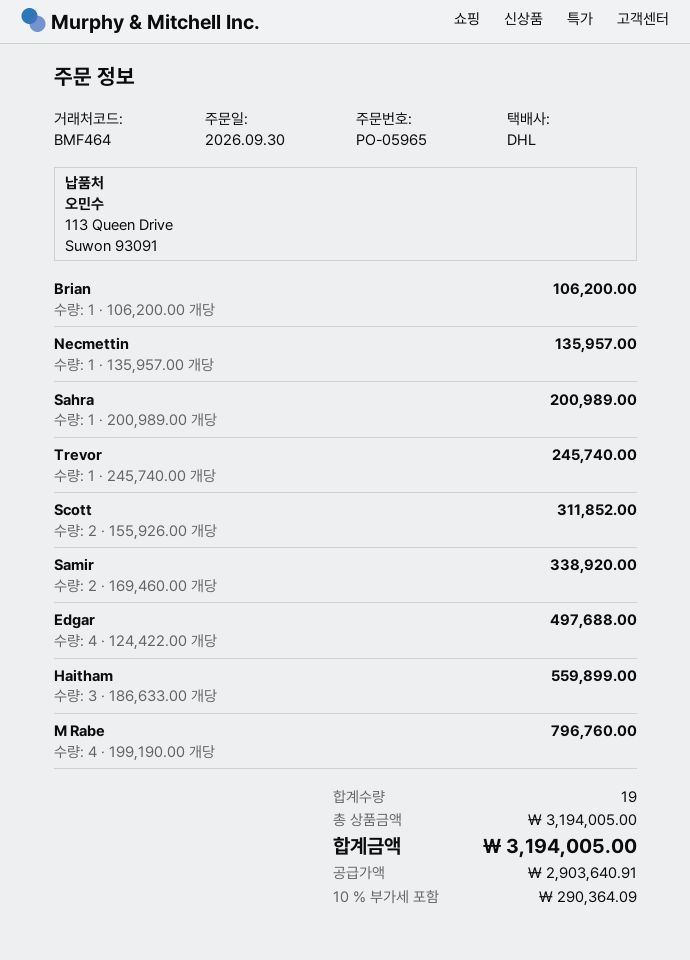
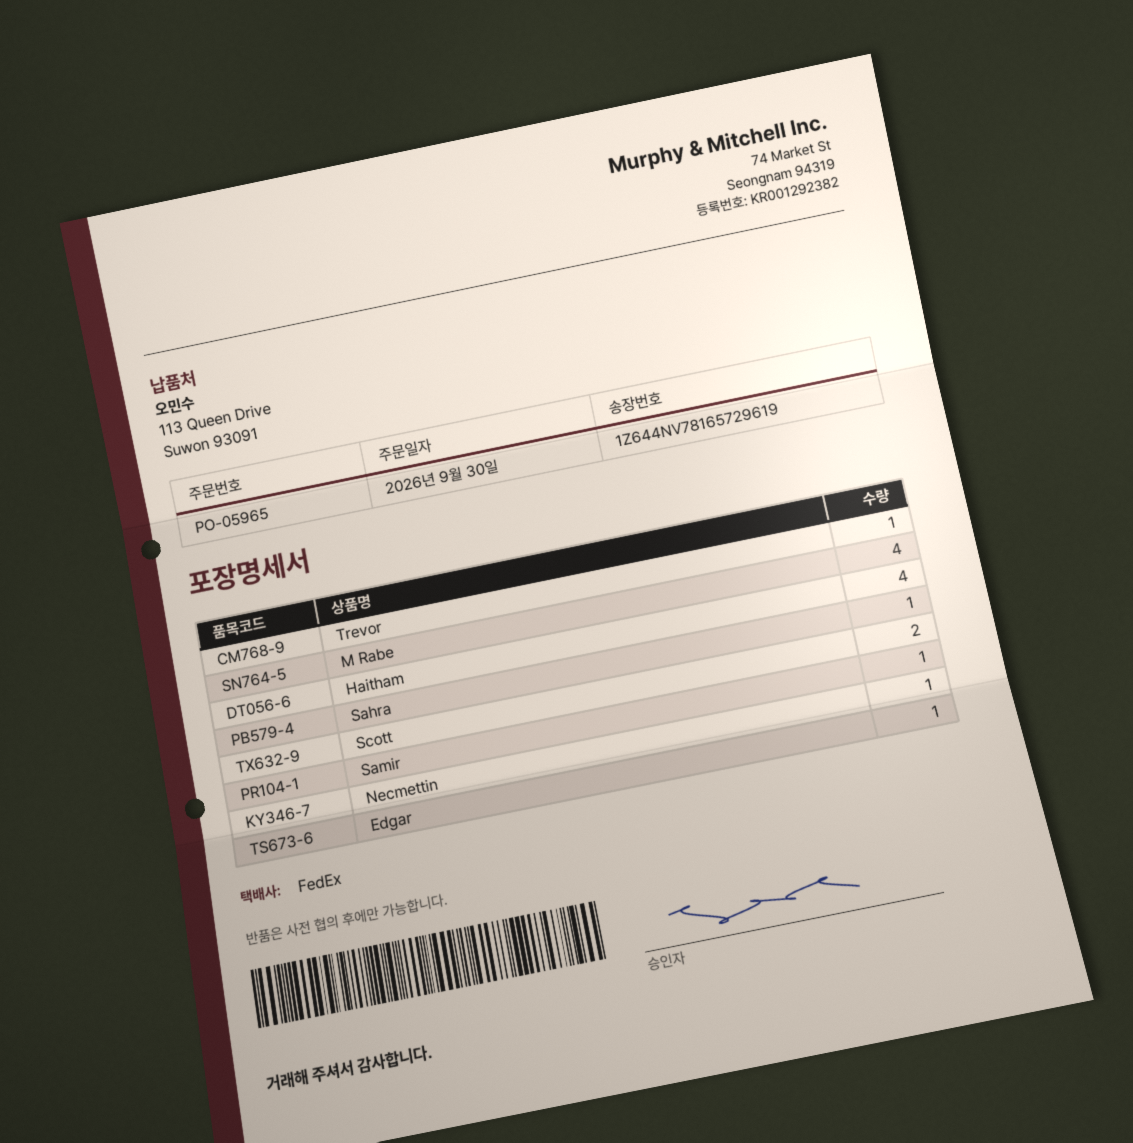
shipping method: DHL -> FedEx
Brian: 1 -> none
Samir: 2 -> 1
Edgar: 4 -> 1
Haitham: 3 -> 4

